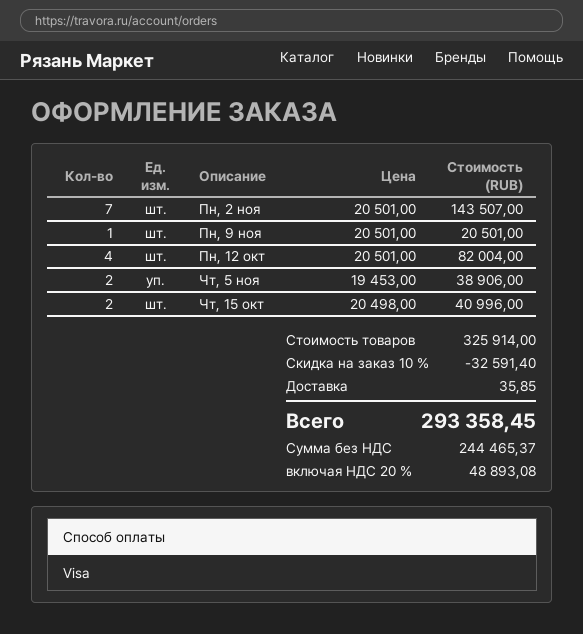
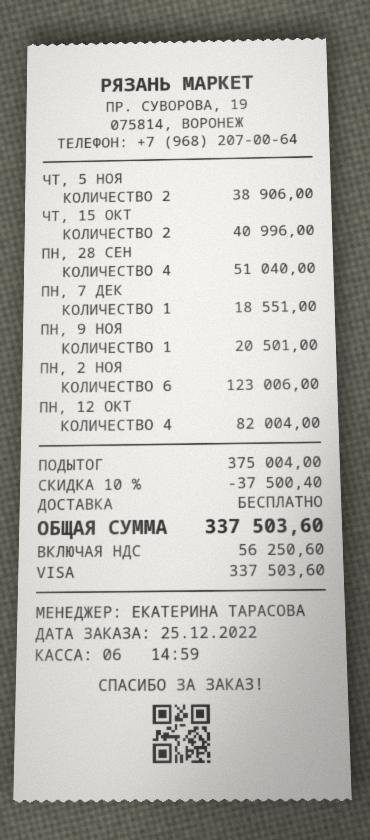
Пн, 2 ноя: 7 for 143507.00 -> 6 for 123006.00
ПН, 28 СЕН: none -> 4 for 51040.00
ПН, 7 ДЕК: none -> 1 for 18551.00
subtotal: 325914.00 -> 375004.00
discount: 10% = 32591.40 -> 10% = 37500.40
shipping: 35.85 -> 0.00
tax: 48893.08 -> 56250.60
total: 293358.45 -> 337503.60

